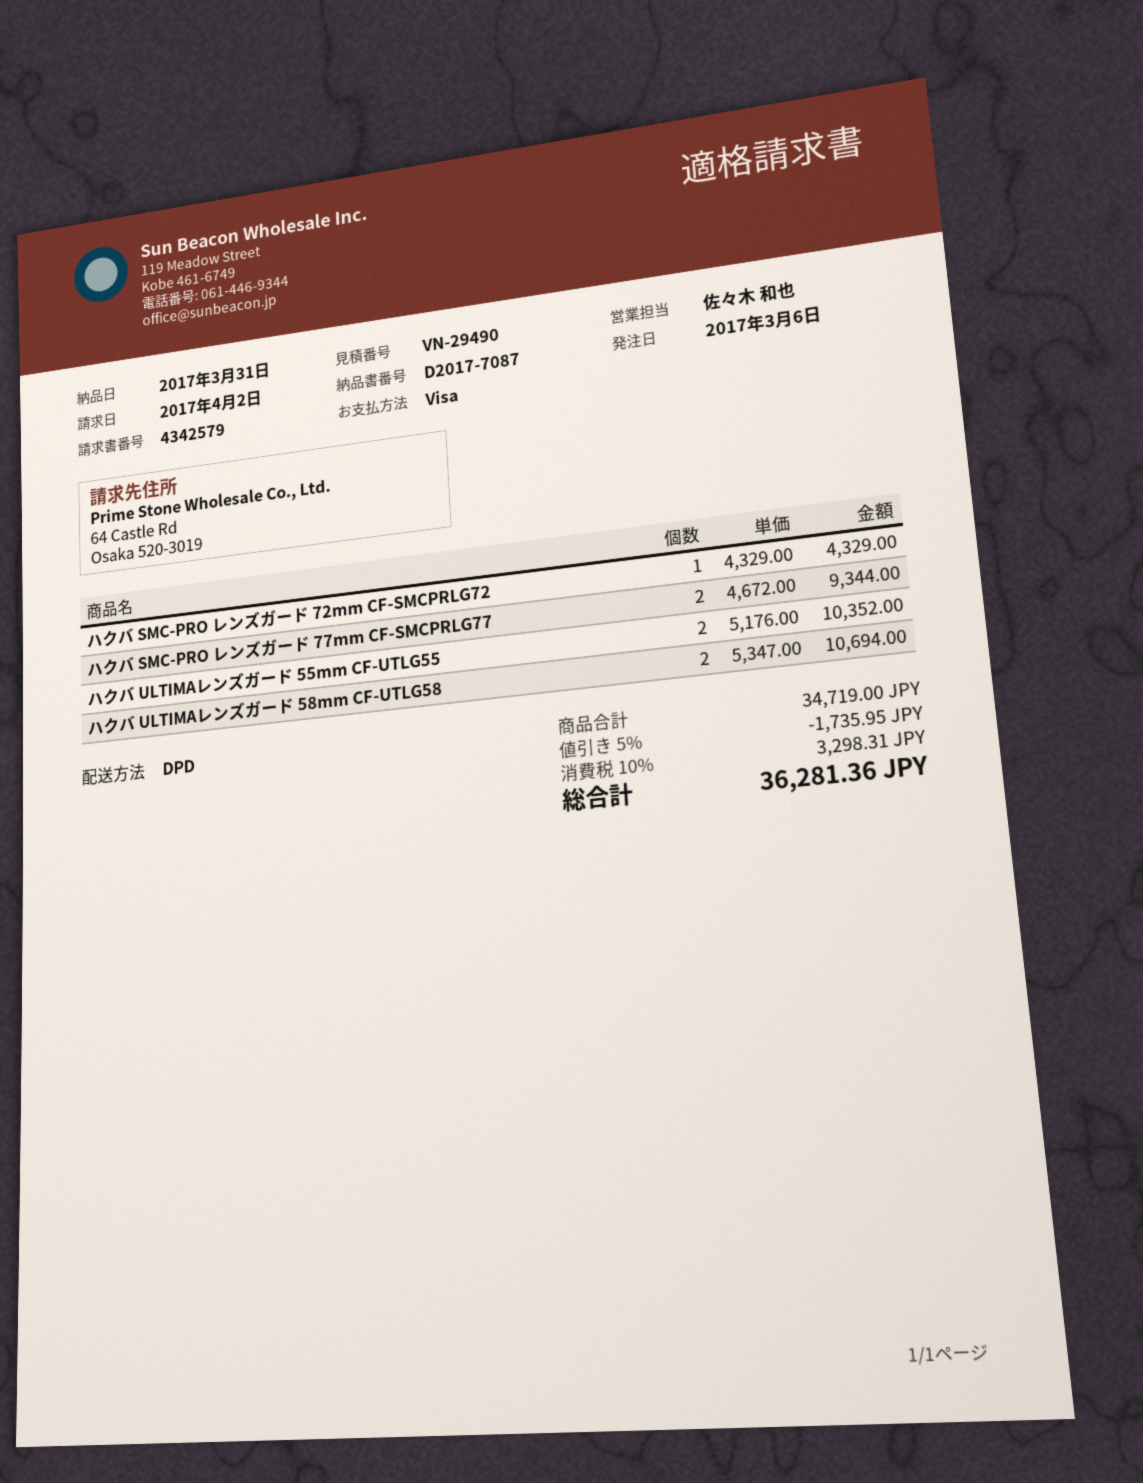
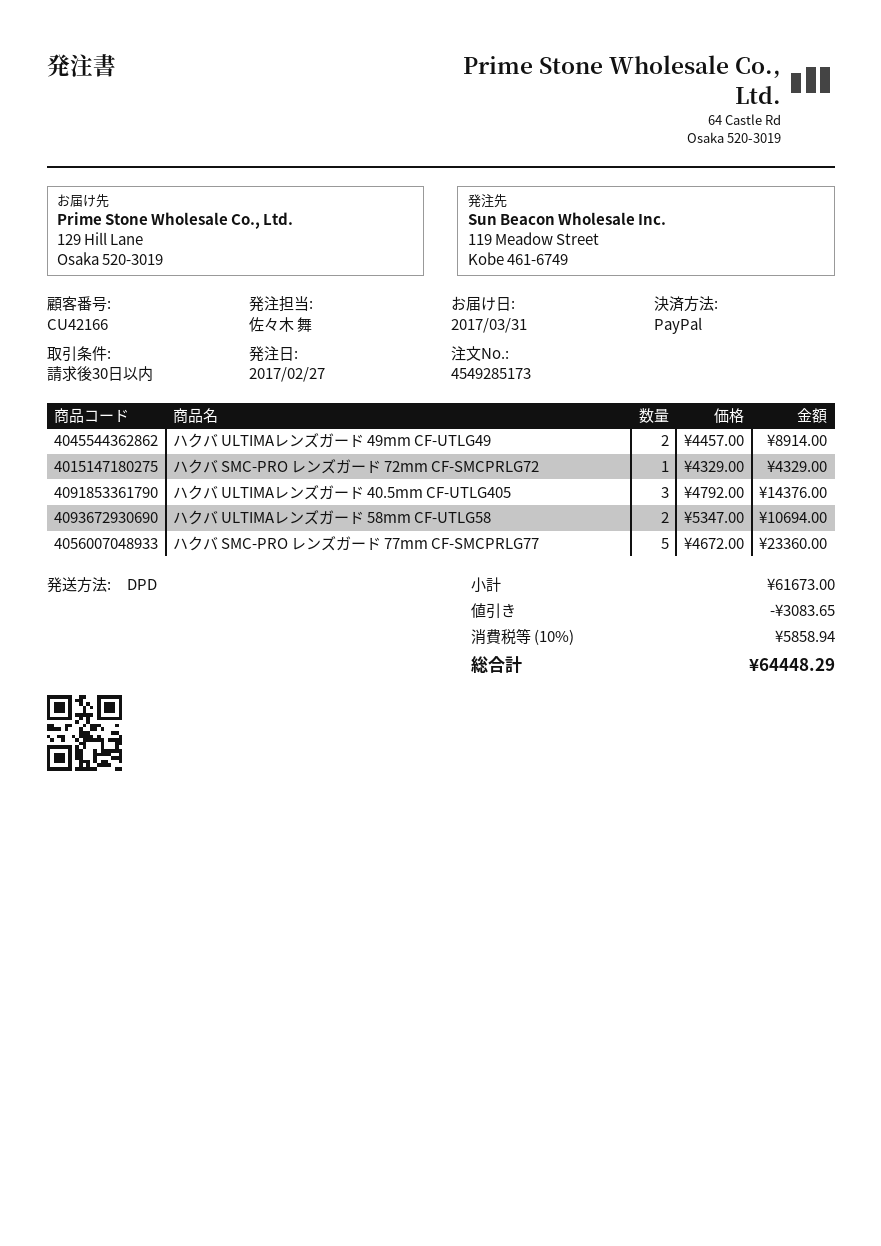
order date: 2017-03-06 -> 2017-02-27
payment method: Visa -> PayPal
ハクバ SMC-PRO レンズガード 77mm CF-SMCPRLG77: 2 x 4672.00 = 9344.00 -> 5 x 4672.00 = 23360.00
ハクバ ULTIMAレンズガード 55mm CF-UTLG55: 2 x 5176.00 = 10352.00 -> none
ハクバ ULTIMAレンズガード 49mm CF-UTLG49: none -> 2 x 4457.00 = 8914.00
ハクバ ULTIMAレンズガード 40.5mm CF-UTLG405: none -> 3 x 4792.00 = 14376.00
subtotal: 34719.00 -> 61673.00
discount: 1735.95 -> 3083.65
tax: 10% = 3298.31 -> 10% = 5858.94
total: 36281.36 -> 64448.29

